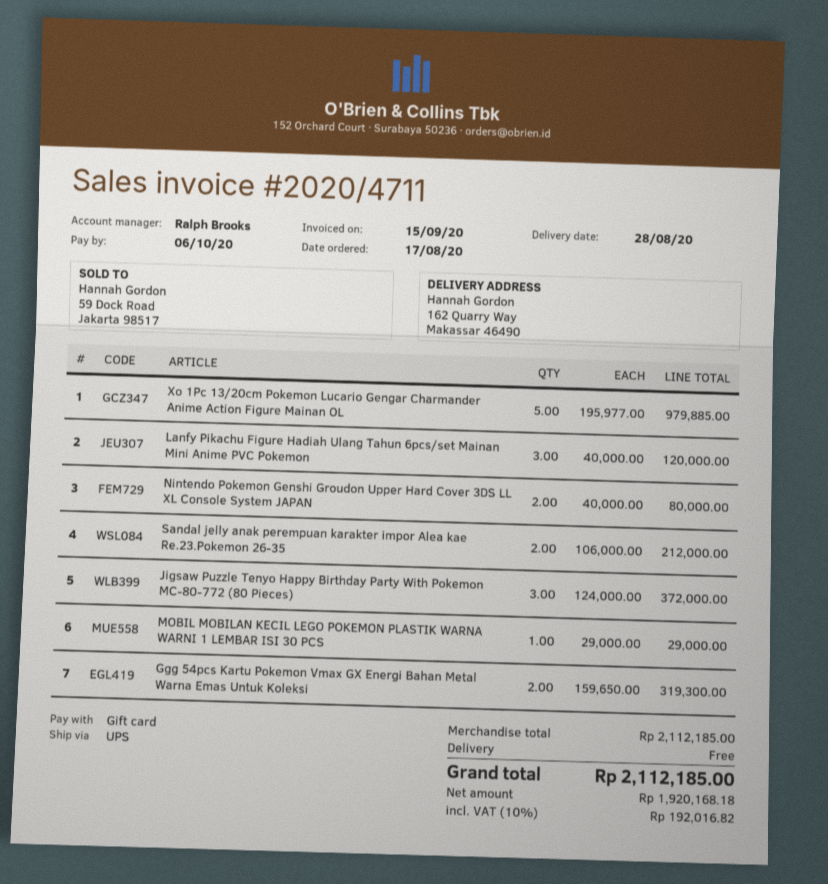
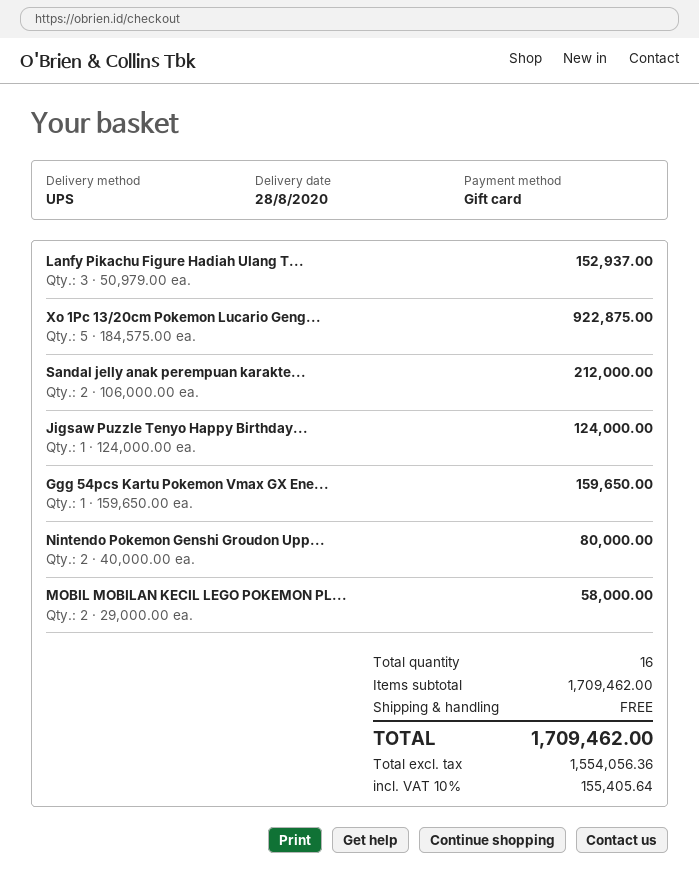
Xo 1Pc 13/20cm Pokemon Lucario Gengar Charmander Anime Action Figure Mainan OL: 5 x 195977.00 = 979885.00 -> 5 x 184575.00 = 922875.00
Lanfy Pikachu Figure Hadiah Ulang Tahun 6pcs/set Mainan Mini Anime PVC Pokemon: 3 x 40000.00 = 120000.00 -> 3 x 50979.00 = 152937.00
Jigsaw Puzzle Tenyo Happy Birthday Party With Pokemon MC-80-772 (80 Pieces): 3 x 124000.00 = 372000.00 -> 1 x 124000.00 = 124000.00
MOBIL MOBILAN KECIL LEGO POKEMON PLASTIK WARNA WARNI 1 LEMBAR ISI 30 PCS: 1 x 29000.00 = 29000.00 -> 2 x 29000.00 = 58000.00
Ggg 54pcs Kartu Pokemon Vmax GX Energi Bahan Metal Warna Emas Untuk Koleksi: 2 x 159650.00 = 319300.00 -> 1 x 159650.00 = 159650.00
subtotal: 2112185.00 -> 1709462.00
net: 1920168.18 -> 1554056.36
tax: 10% = 192016.82 -> 10% = 155405.64
total: 2112185.00 -> 1709462.00

